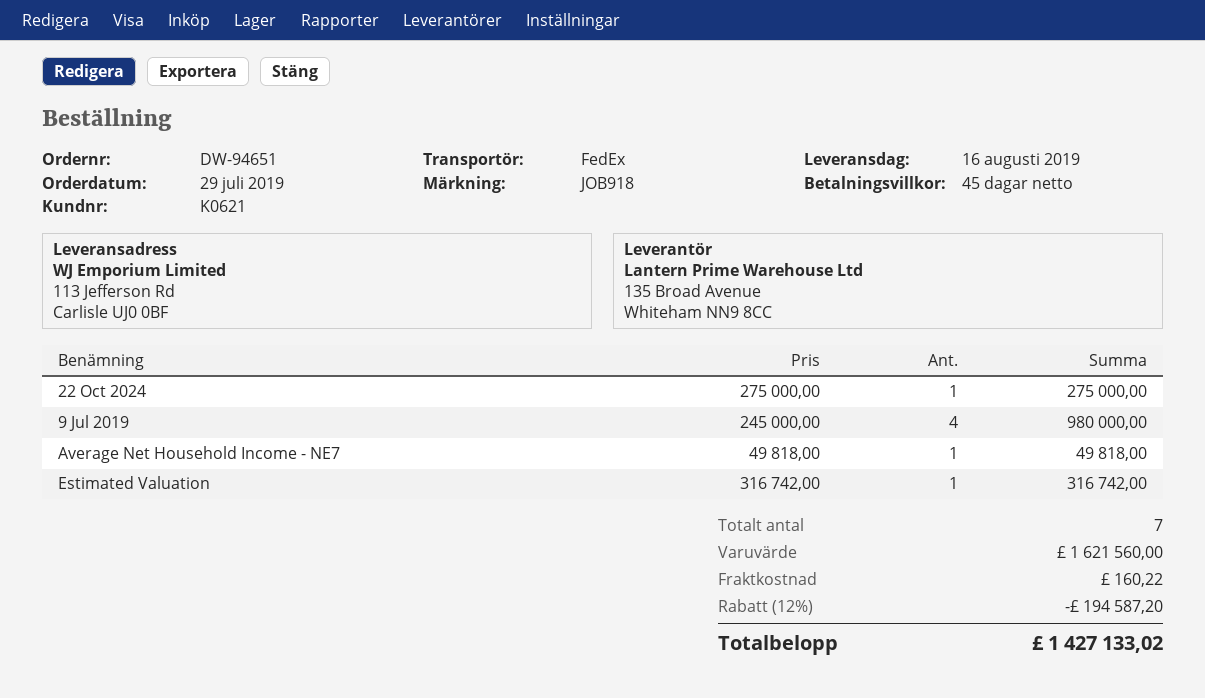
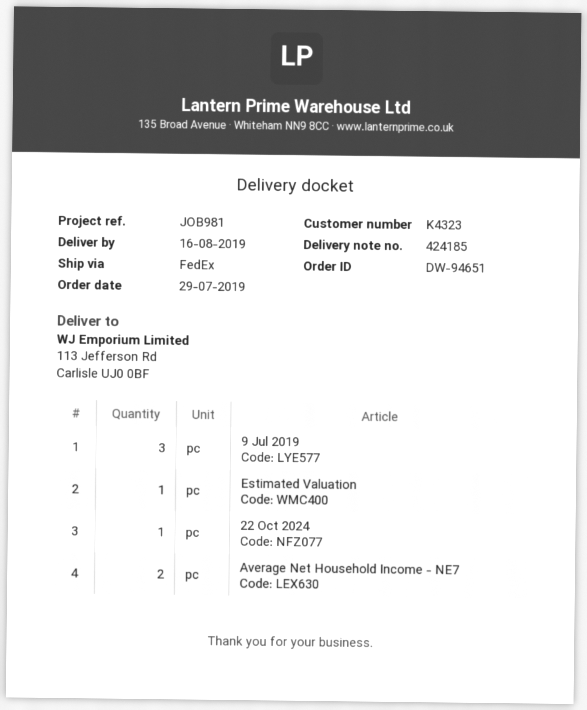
customer number: K0621 -> K4323
reference: JOB918 -> JOB981
9 Jul 2019: 4 -> 3
Average Net Household Income - NE7: 1 -> 2

